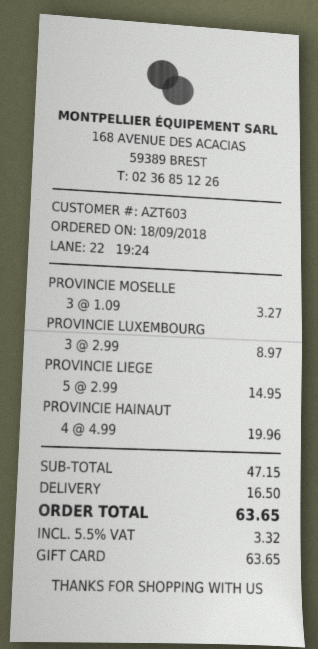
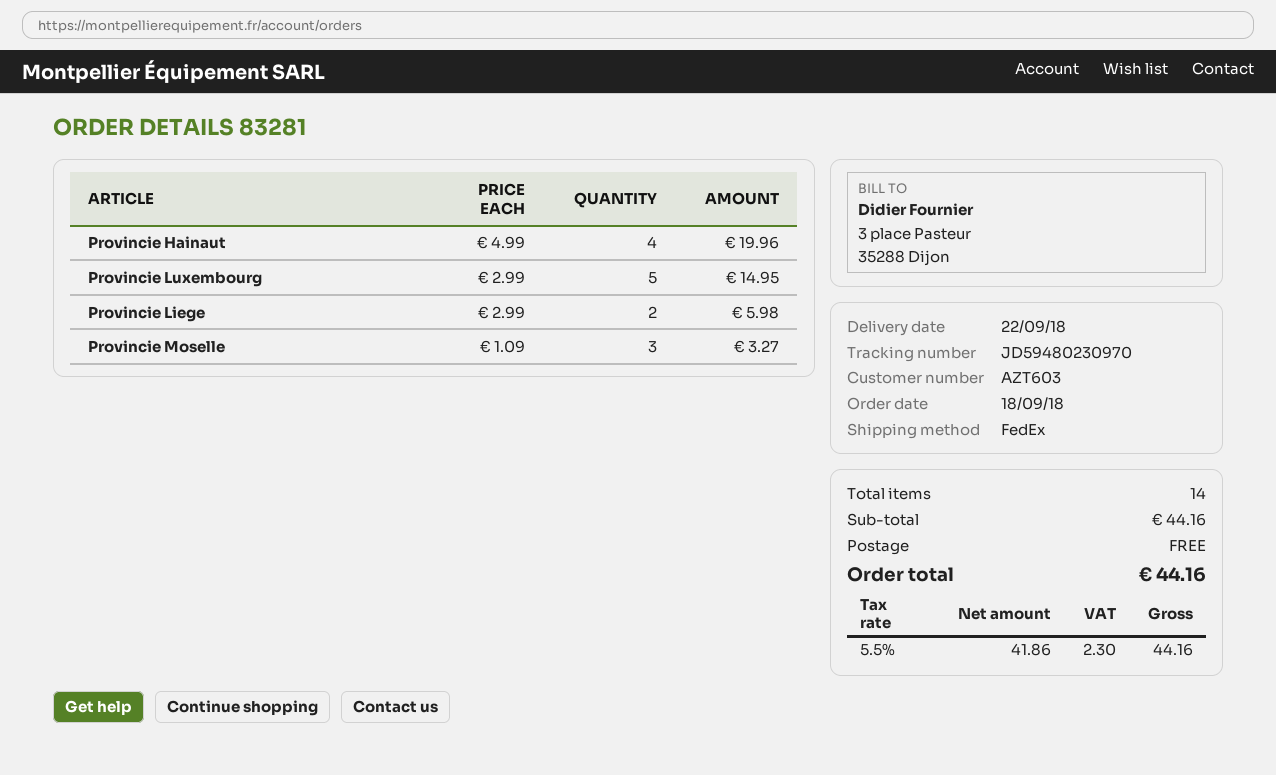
PROVINCIE LUXEMBOURG: 3 x 2.99 = 8.97 -> 5 x 2.99 = 14.95
PROVINCIE LIEGE: 5 x 2.99 = 14.95 -> 2 x 2.99 = 5.98
subtotal: 47.15 -> 44.16
shipping: 16.50 -> 0.00
tax: 5.5% = 3.32 -> 5.5% = 2.30
total: 63.65 -> 44.16

